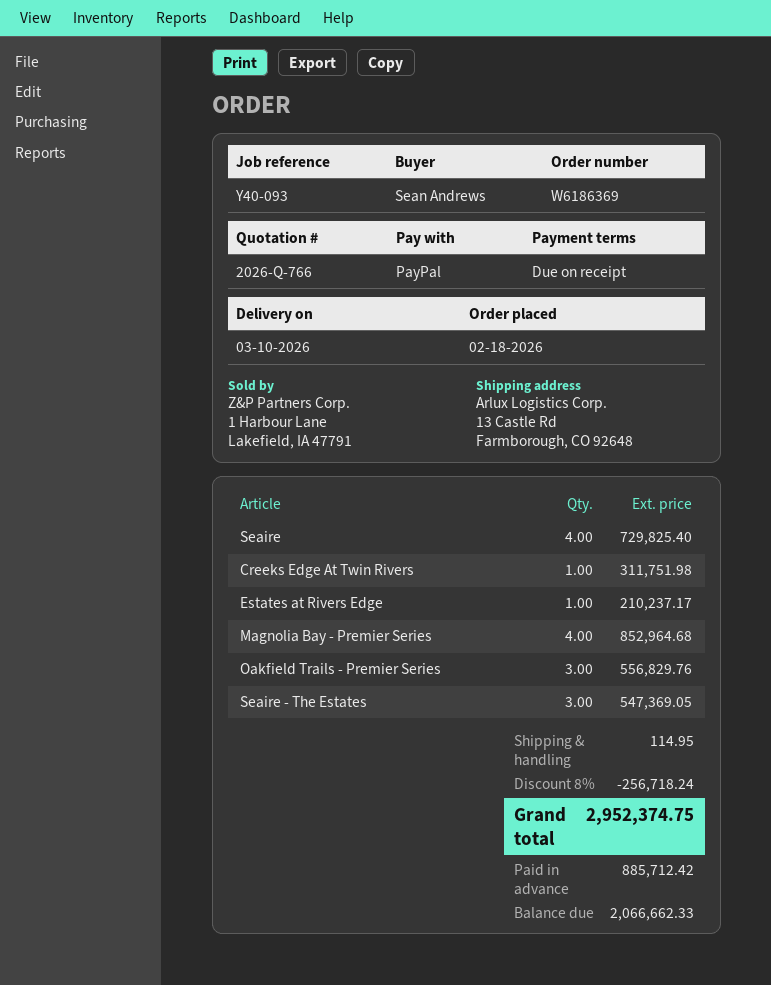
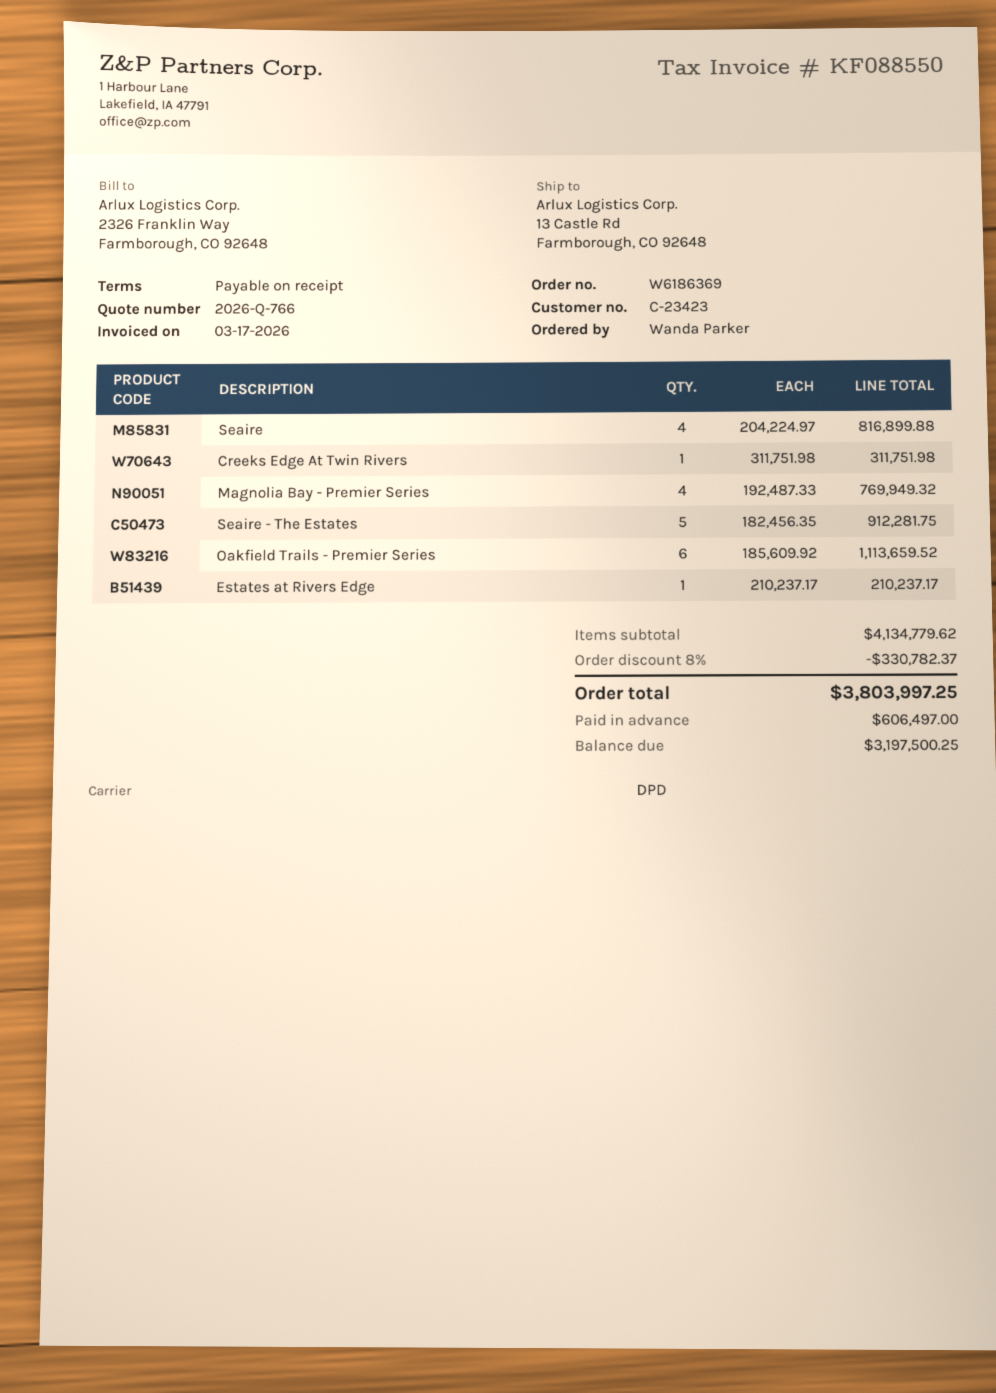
ordered by: Sean Andrews -> Wanda Parker
Seaire: 4 for 729825.40 -> 4 for 816899.88
Magnolia Bay - Premier Series: 4 for 852964.68 -> 4 for 769949.32
Oakfield Trails - Premier Series: 3 for 556829.76 -> 6 for 1113659.52
Seaire - The Estates: 3 for 547369.05 -> 5 for 912281.75
discount: 8% = 256718.24 -> 8% = 330782.37
shipping: 114.95 -> none
total: 2952374.75 -> 3803997.25
deposit: 885712.42 -> 606497.00
balance: 2066662.33 -> 3197500.25

